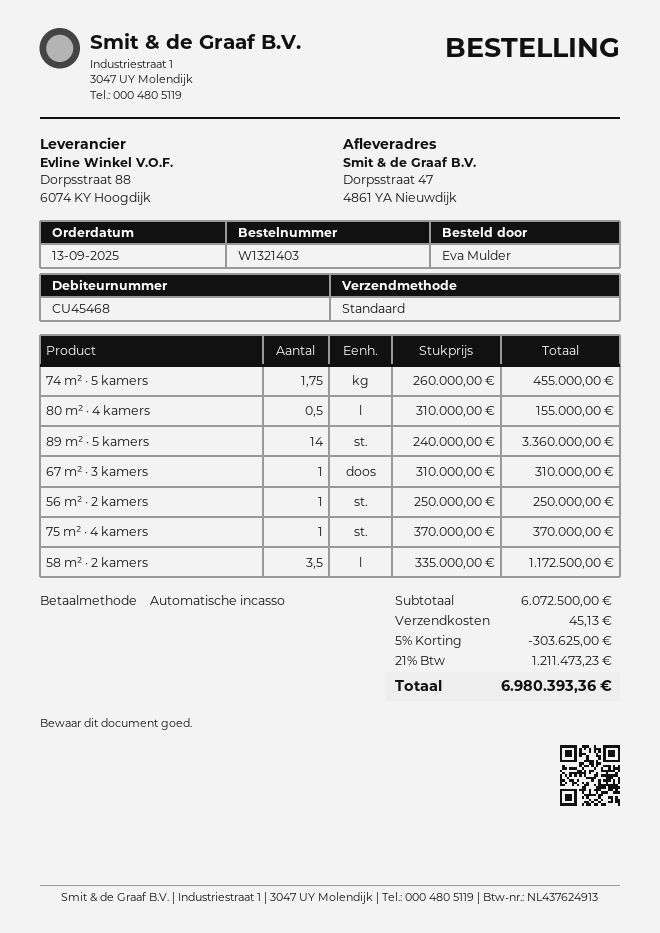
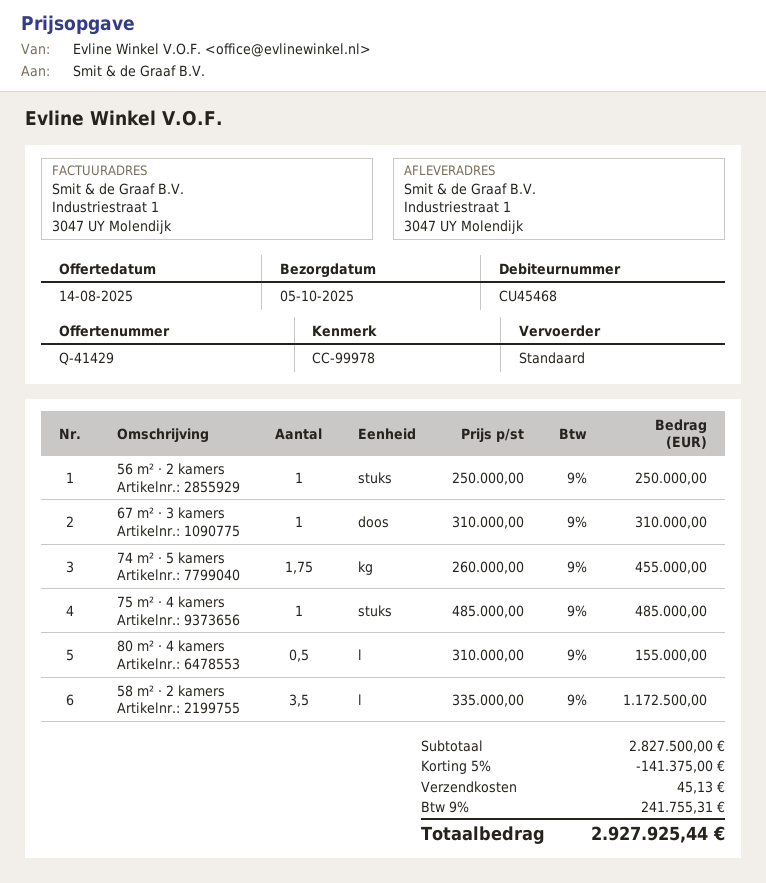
ship to: Dorpsstraat 47, 4861 YA Nieuwdijk -> Industriestraat 1, 3047 UY Molendijk
89 m² · 5 kamers: 14 x 240000.00 = 3360000.00 -> none
75 m² · 4 kamers: 1 x 370000.00 = 370000.00 -> 1 x 485000.00 = 485000.00
subtotal: 6072500.00 -> 2827500.00
discount: 5% = 303625.00 -> 5% = 141375.00
tax: 21% = 1211473.23 -> 9% = 241755.31
total: 6980393.36 -> 2927925.44

